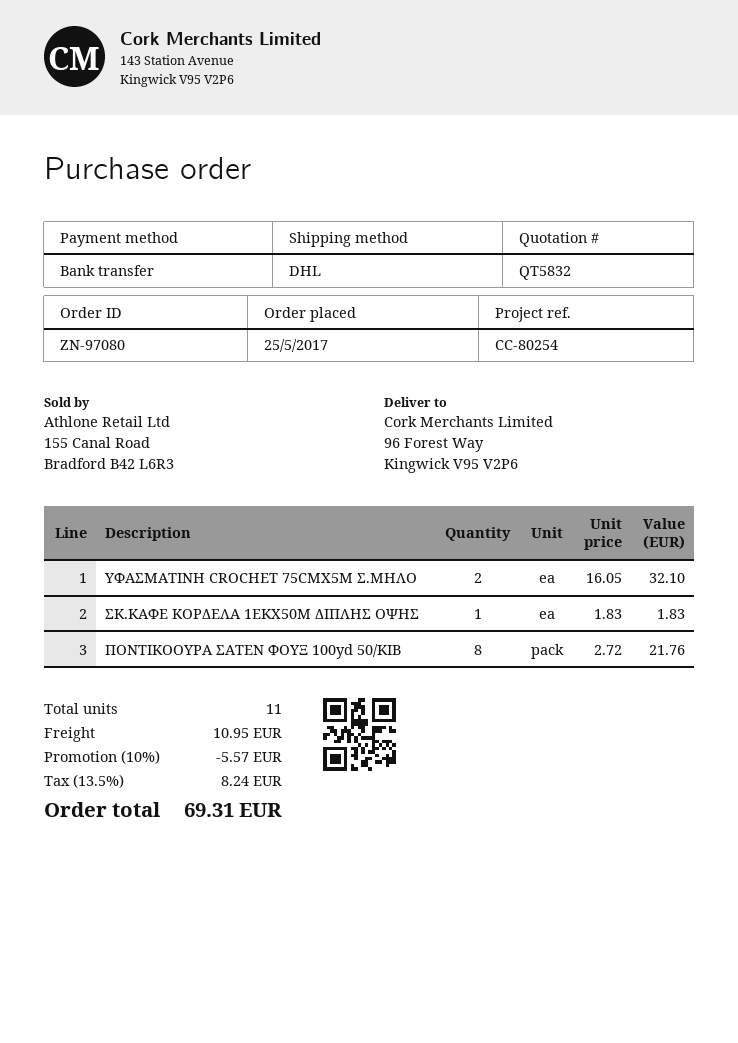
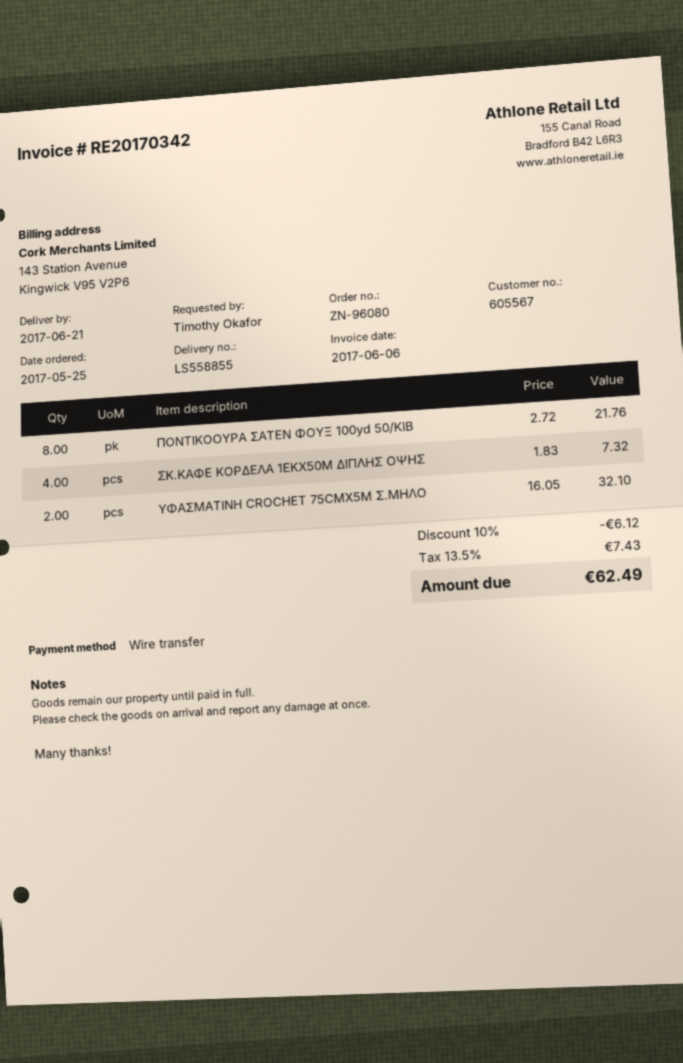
order number: ZN-97080 -> ZN-96080
ΣΚ.ΚΑΦΕ ΚΟΡΔΕΛΑ 1ΕΚΧ50Μ ΔΙΠΛΗΣ ΟΨΗΣ: 1 x 1.83 = 1.83 -> 4 x 1.83 = 7.32
discount: 10% = 5.57 -> 10% = 6.12
shipping: 10.95 -> none
tax: 13.5% = 8.24 -> 13.5% = 7.43
total: 69.31 -> 62.49

